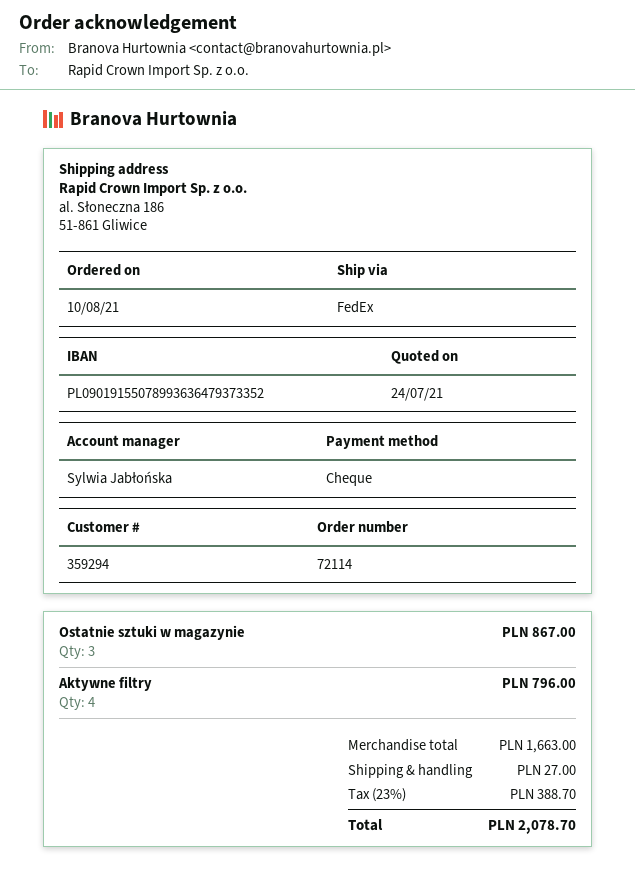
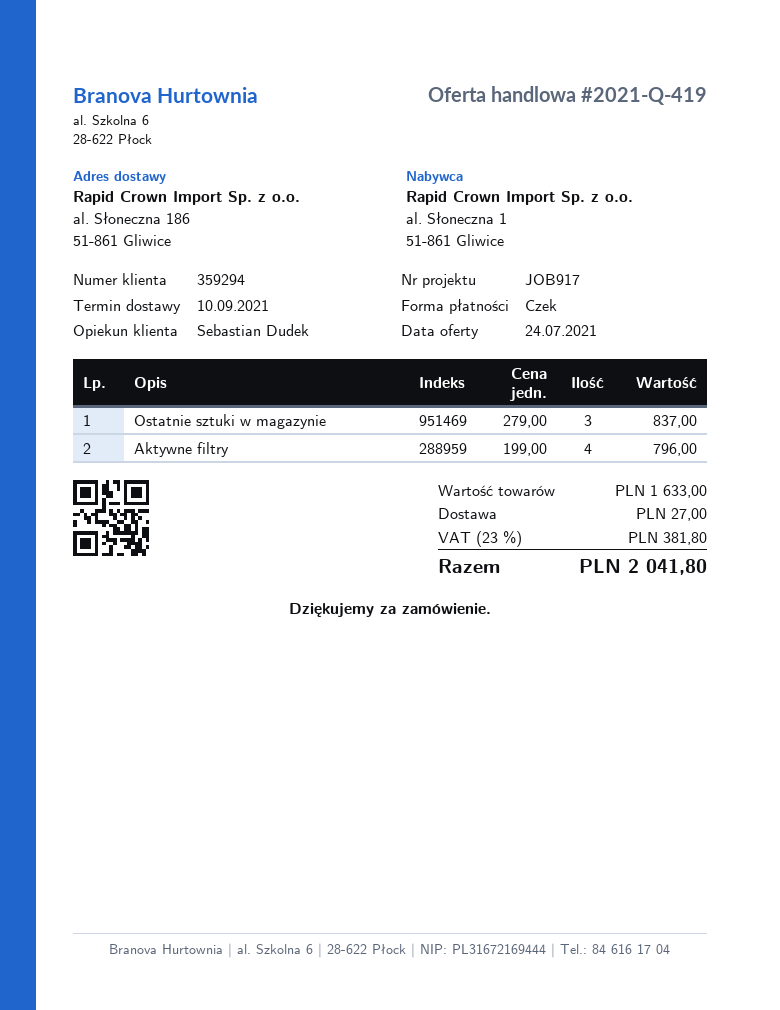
sales rep: Sylwia Jabłońska -> Sebastian Dudek
Ostatnie sztuki w magazynie: 3 for 867.00 -> 3 for 837.00
subtotal: 1663.00 -> 1633.00
tax: 23% = 388.70 -> 23% = 381.80
total: 2078.70 -> 2041.80

